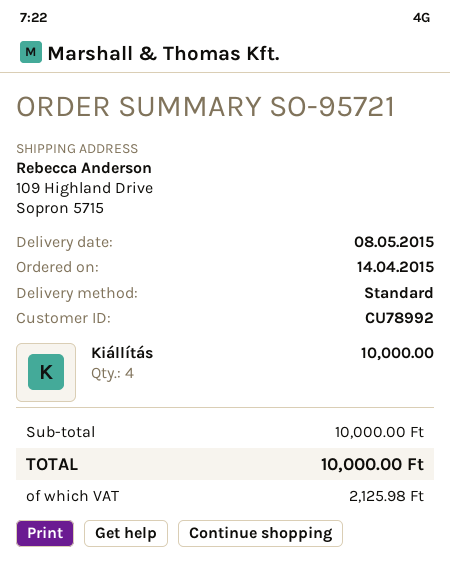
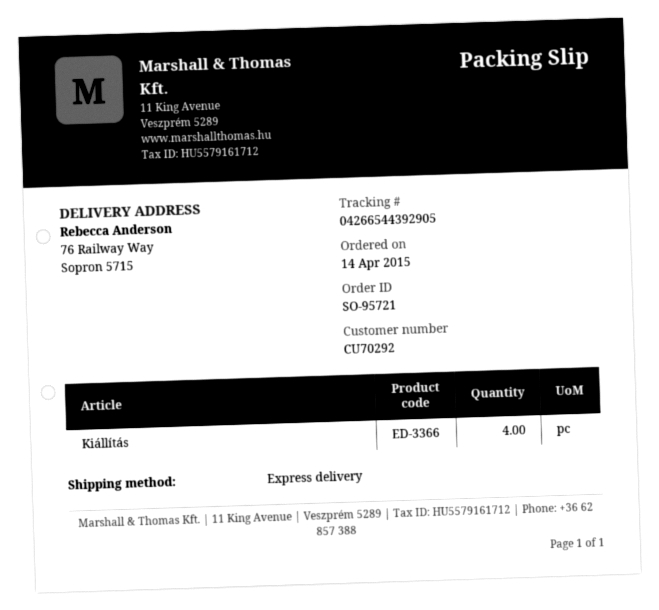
customer number: CU78992 -> CU70292
shipping method: standard -> express
ship to: 109 Highland Drive, Sopron 5715 -> 76 Railway Way, Sopron 5715

